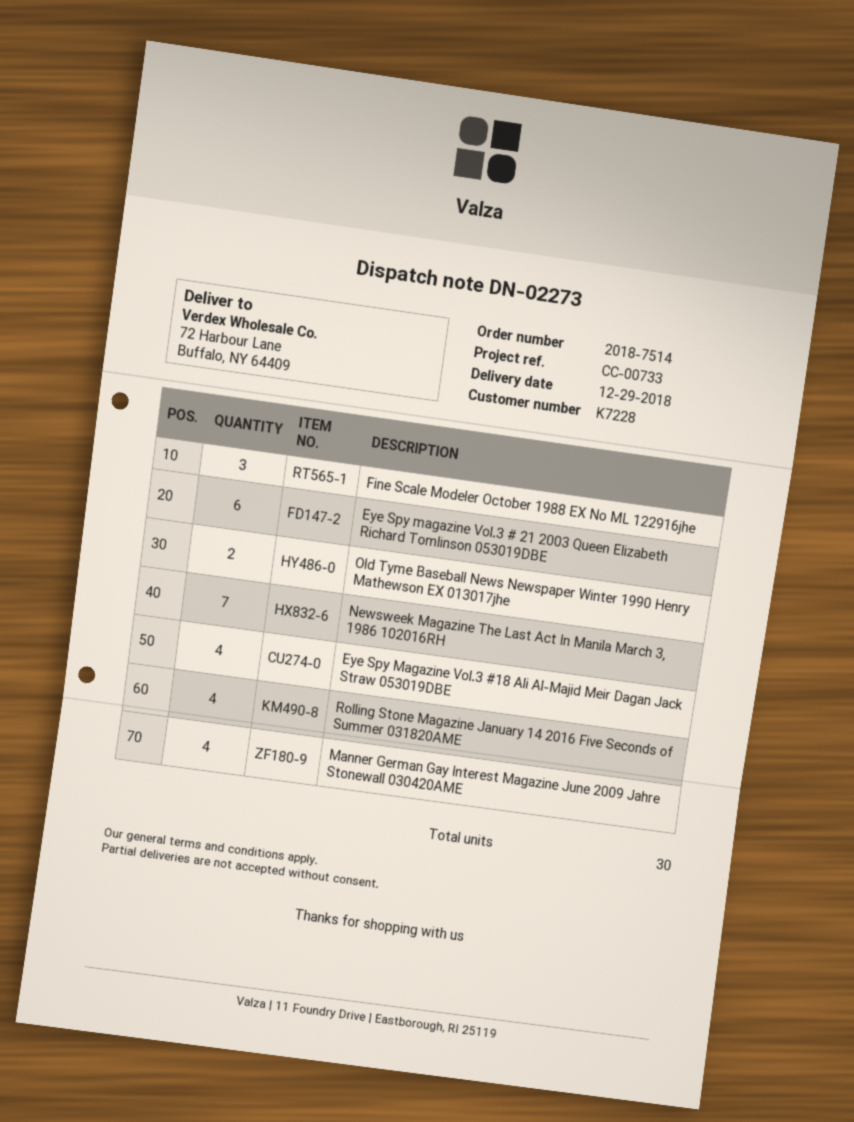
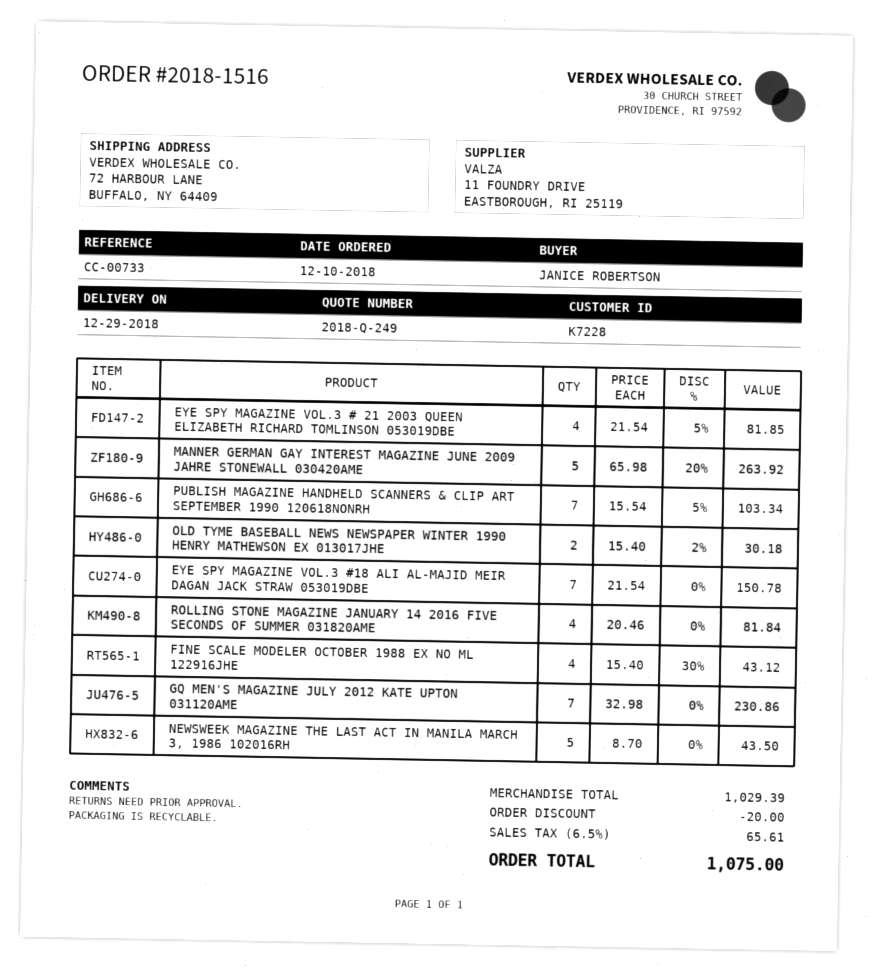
order number: 2018-7514 -> 2018-1516
Fine Scale Modeler October 1988 EX No ML 122916jhe: 3 -> 4
Eye Spy magazine Vol.3 # 21 2003 Queen Elizabeth Richard Tomlinson 053019DBE: 6 -> 4
Newsweek Magazine The Last Act In Manila March 3, 1986 102016RH: 7 -> 5
Eye Spy Magazine Vol.3 #18 Ali Al-Majid Meir Dagan Jack Straw 053019DBE: 4 -> 7
Manner German Gay Interest Magazine June 2009 Jahre Stonewall 030420AME: 4 -> 5
PUBLISH MAGAZINE HANDHELD SCANNERS & CLIP ART SEPTEMBER 1990 120618NONRH: none -> 7
GQ MEN'S MAGAZINE JULY 2012 KATE UPTON 031120AME: none -> 7

